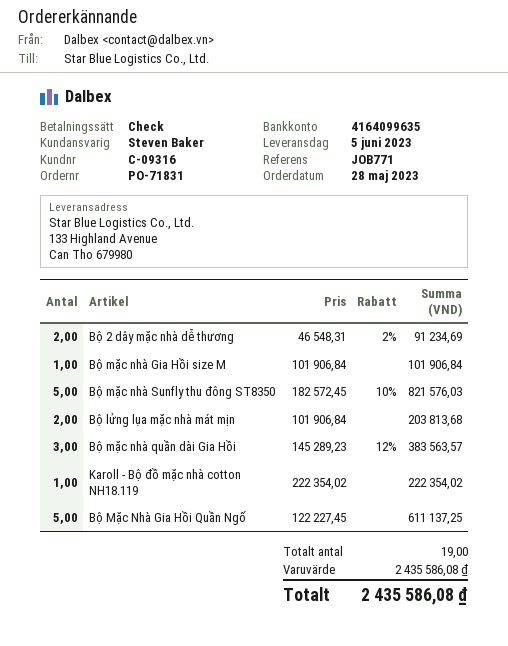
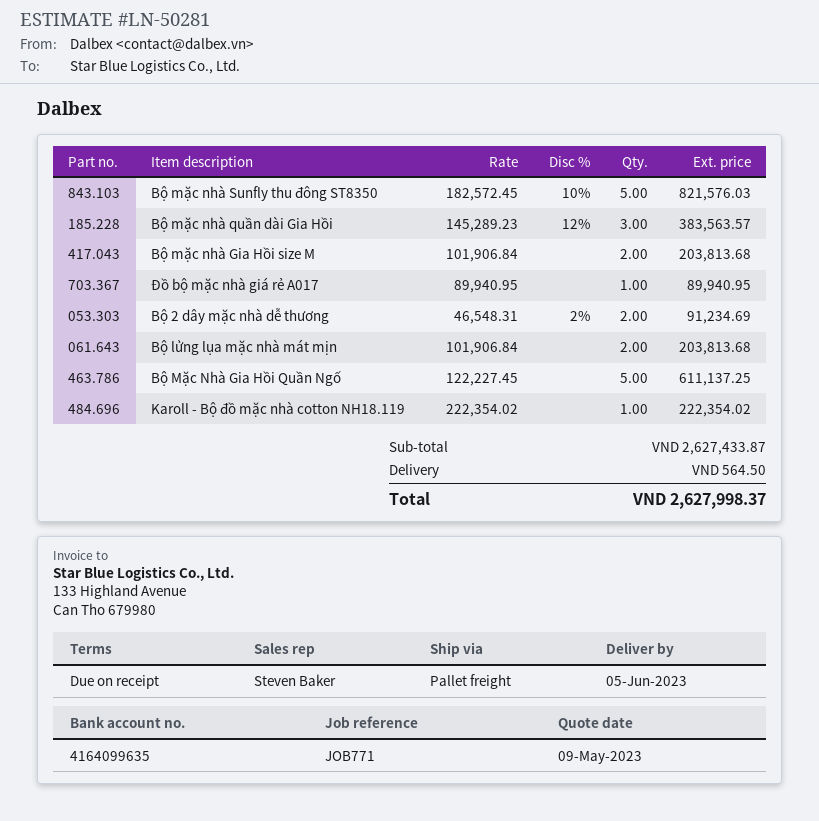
Bộ mặc nhà Gia Hồi size M: 1 x 101906.84 = 101906.84 -> 2 x 101906.84 = 203813.68
Đồ bộ mặc nhà giá rẻ A017: none -> 1 x 89940.95 = 89940.95
subtotal: 2435586.08 -> 2627433.87
shipping: none -> 564.50
total: 2435586.08 -> 2627998.37

